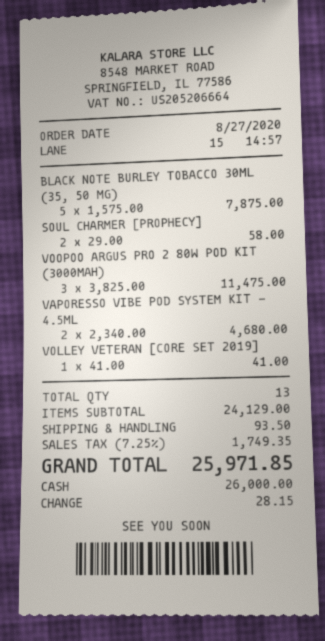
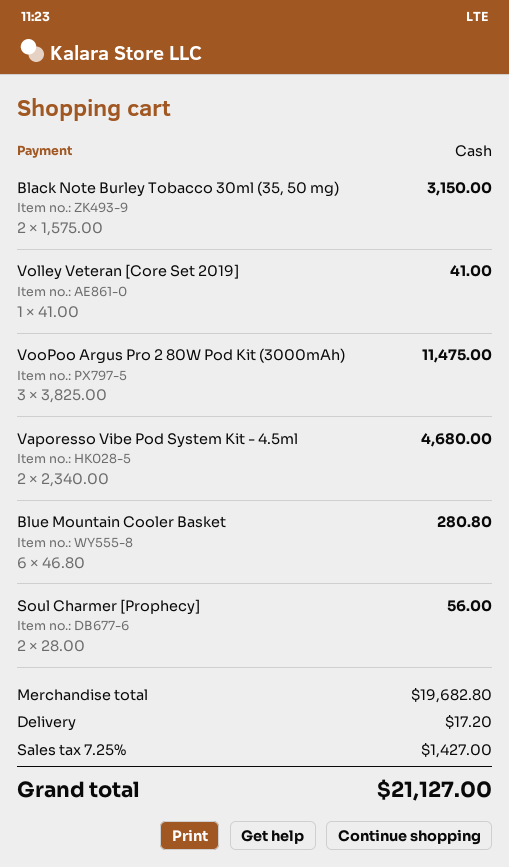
BLACK NOTE BURLEY TOBACCO 30ML (35, 50 MG): 5 x 1575.00 = 7875.00 -> 2 x 1575.00 = 3150.00
SOUL CHARMER [PROPHECY]: 2 x 29.00 = 58.00 -> 2 x 28.00 = 56.00
Blue Mountain Cooler Basket: none -> 6 x 46.80 = 280.80
subtotal: 24129.00 -> 19682.80
shipping: 93.50 -> 17.20
tax: 7.25% = 1749.35 -> 7.25% = 1427.00
total: 25971.85 -> 21127.00

